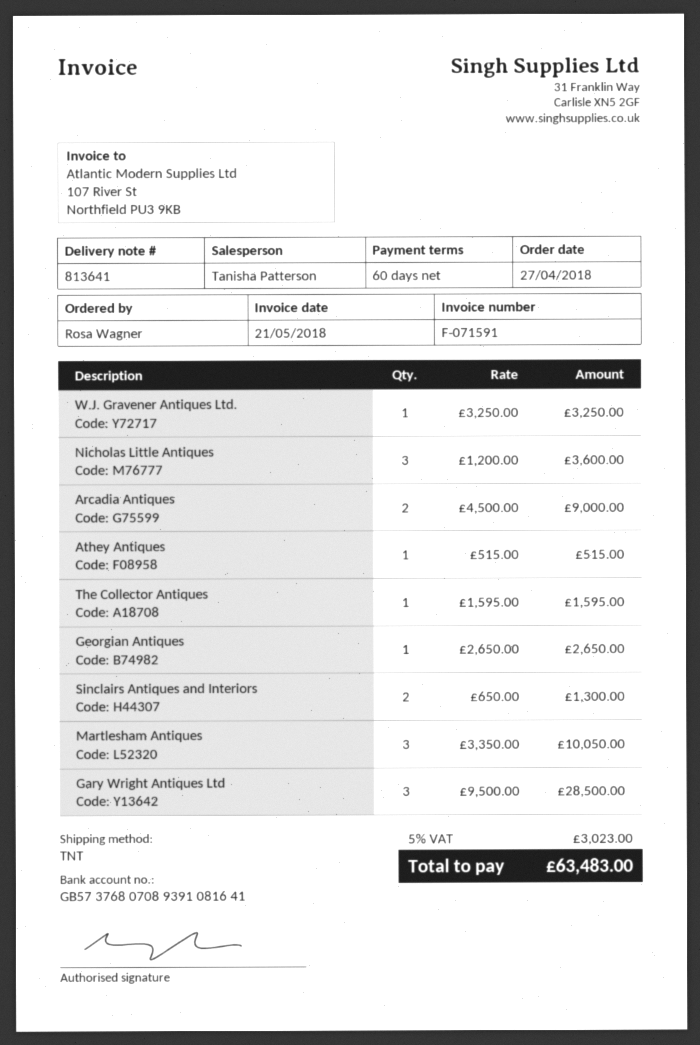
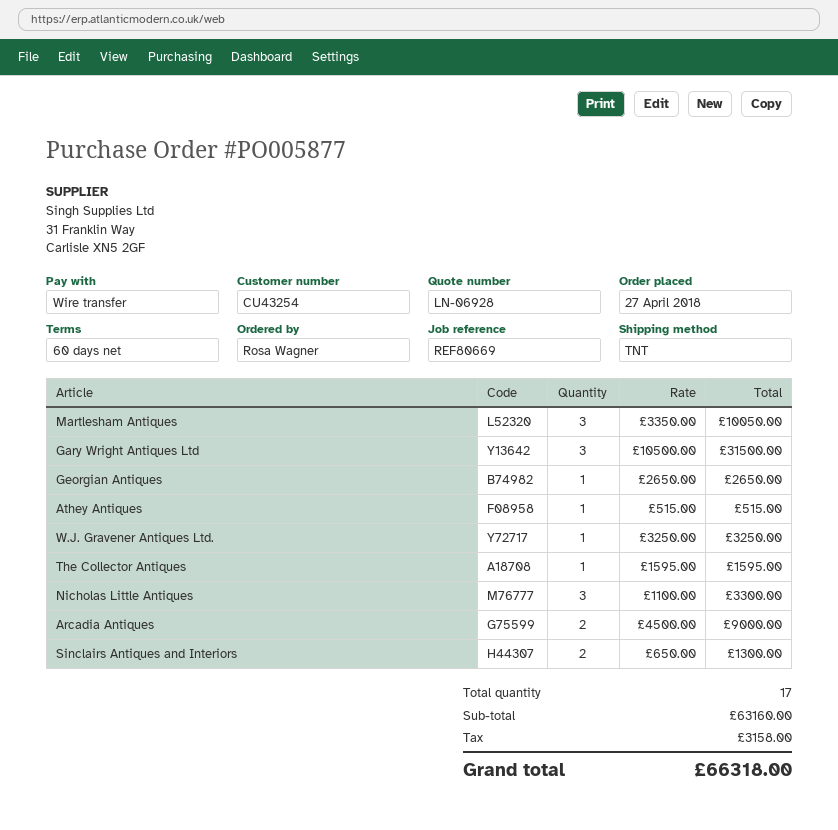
Nicholas Little Antiques: 3 x 1200.00 = 3600.00 -> 3 x 1100.00 = 3300.00
Gary Wright Antiques Ltd: 3 x 9500.00 = 28500.00 -> 3 x 10500.00 = 31500.00
tax: 3023.00 -> 3158.00
total: 63483.00 -> 66318.00

